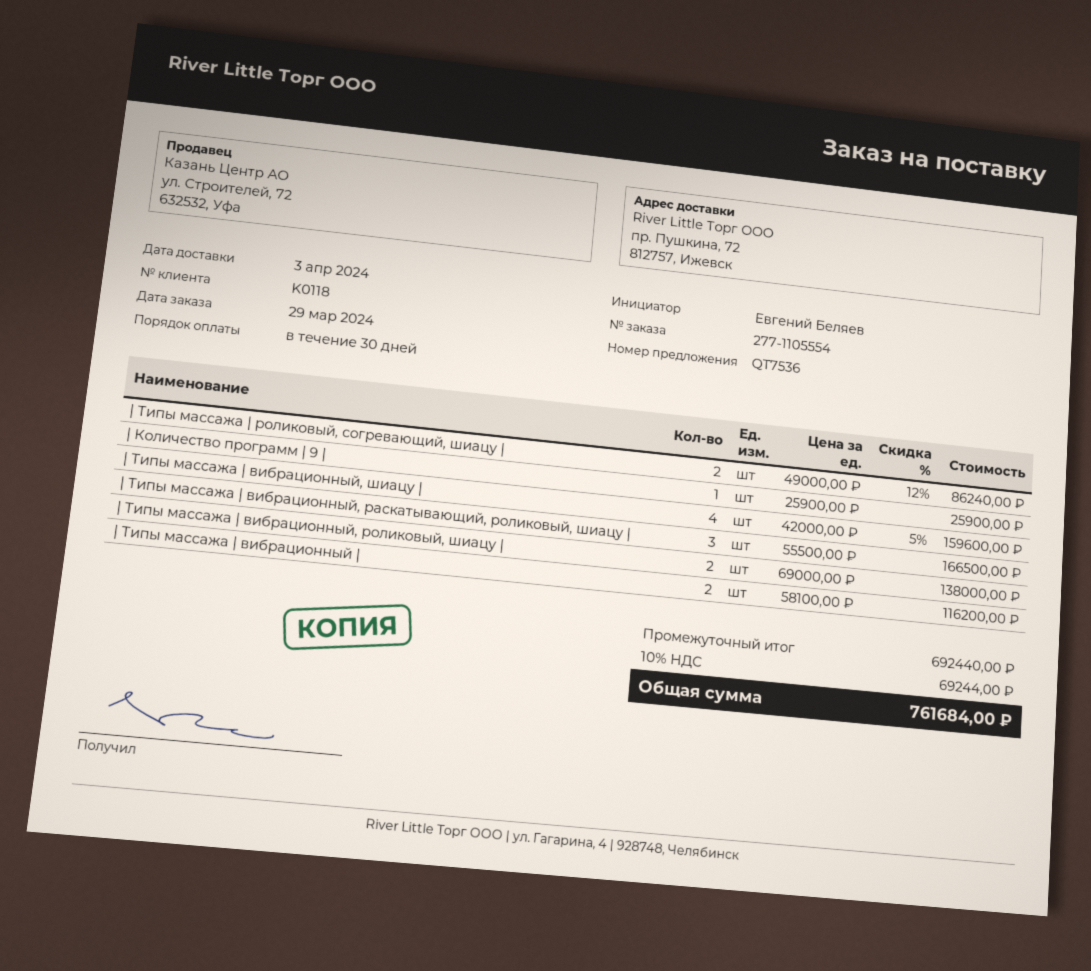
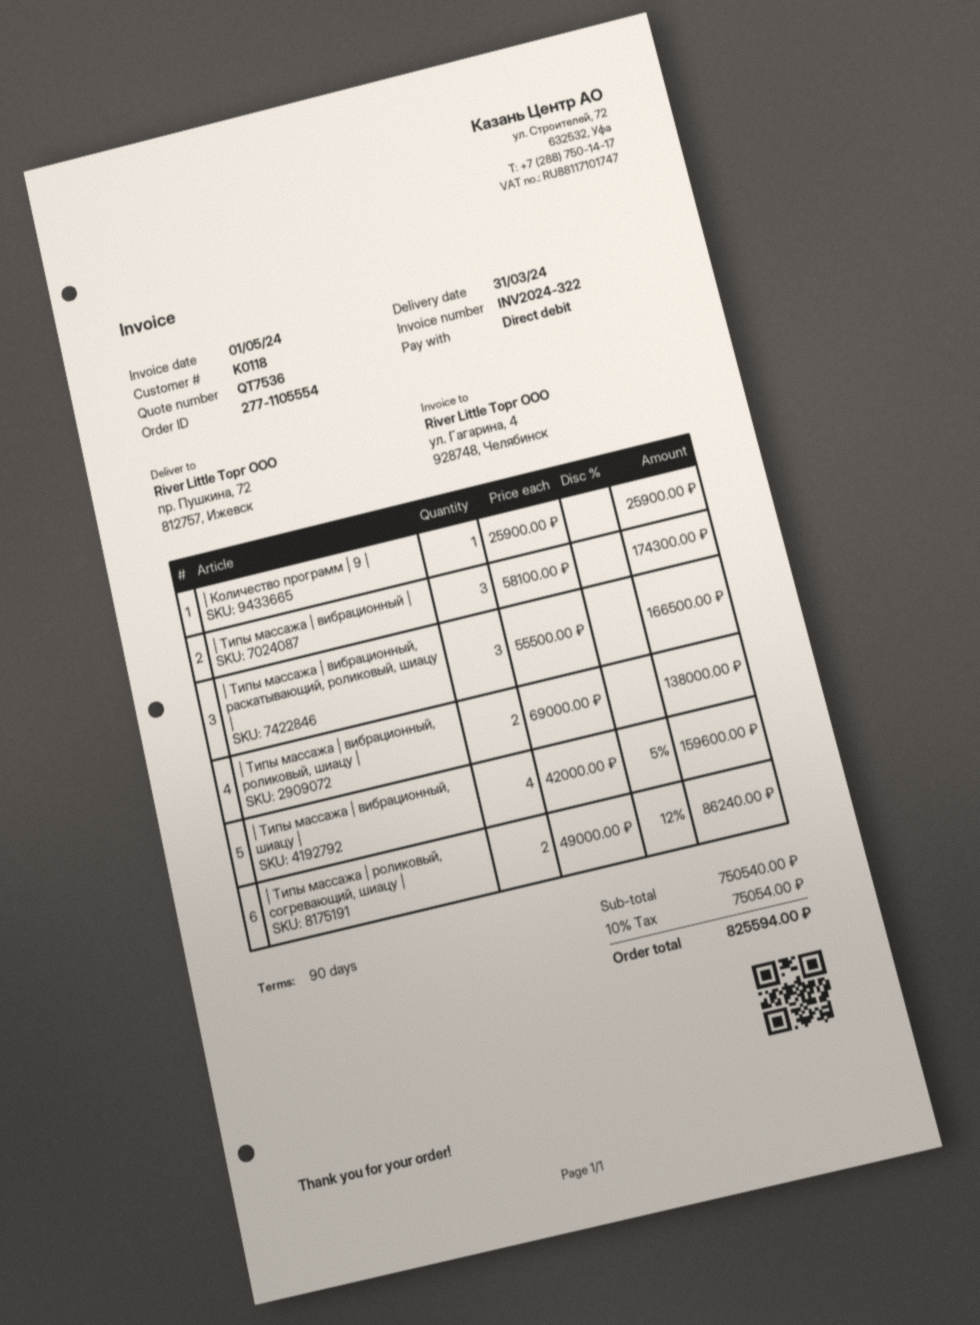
delivery date: 2024-04-03 -> 2024-03-31
payment terms: 30 days -> 90 days
| Типы массажа | вибрационный |: 2 x 58100.00 = 116200.00 -> 3 x 58100.00 = 174300.00
subtotal: 692440.00 -> 750540.00
tax: 10% = 69244.00 -> 10% = 75054.00
total: 761684.00 -> 825594.00

